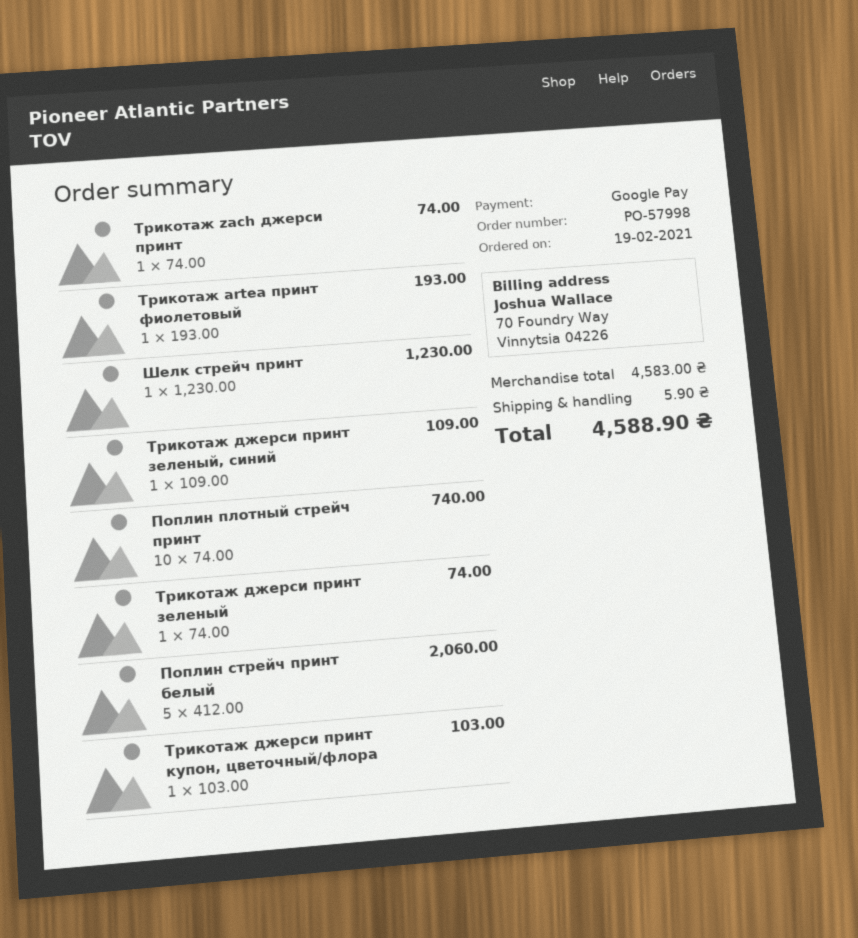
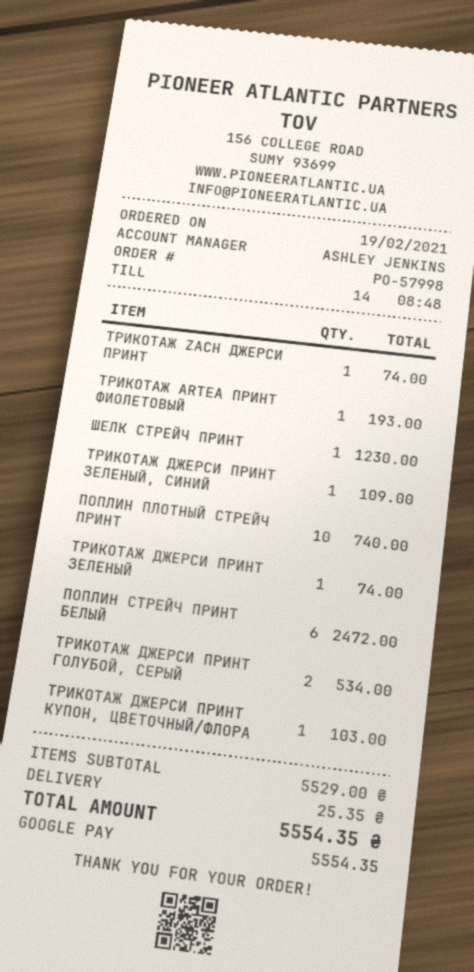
Поплин стрейч принт белый: 5 for 2060.00 -> 6 for 2472.00
ТРИКОТАЖ ДЖЕРСИ ПРИНТ ГОЛУБОЙ, СЕРЫЙ: none -> 2 for 534.00
subtotal: 4583.00 -> 5529.00
shipping: 5.90 -> 25.35
total: 4588.90 -> 5554.35

